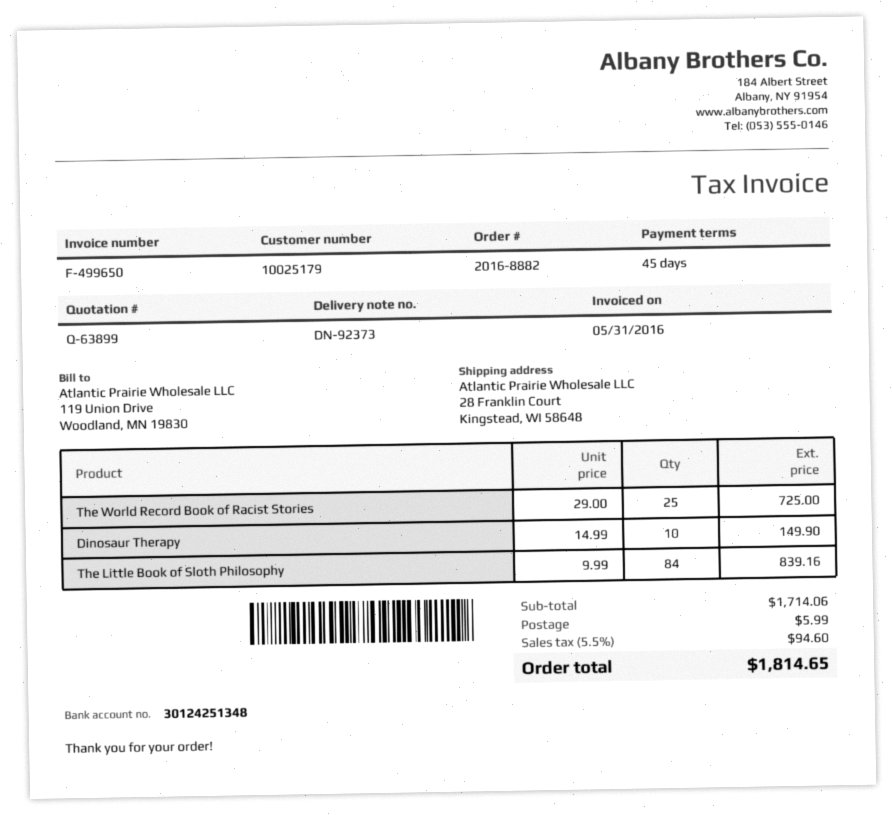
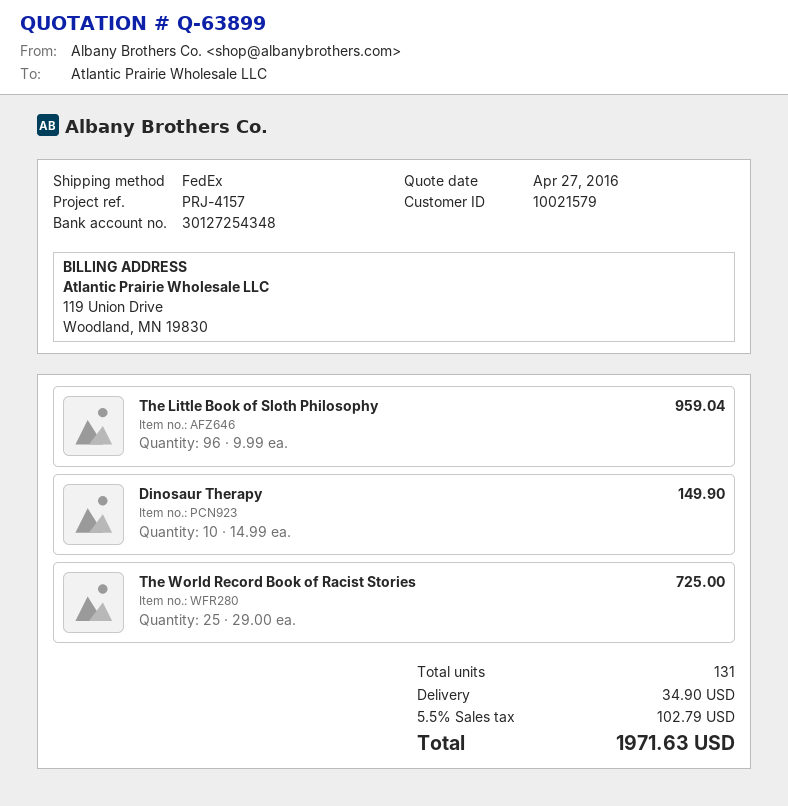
customer number: 10025179 -> 10021579
bank account: 30124251348 -> 30127254348
The Little Book of Sloth Philosophy: 84 x 9.99 = 839.16 -> 96 x 9.99 = 959.04
shipping: 5.99 -> 34.90
tax: 5.5% = 94.60 -> 5.5% = 102.79
total: 1814.65 -> 1971.63

